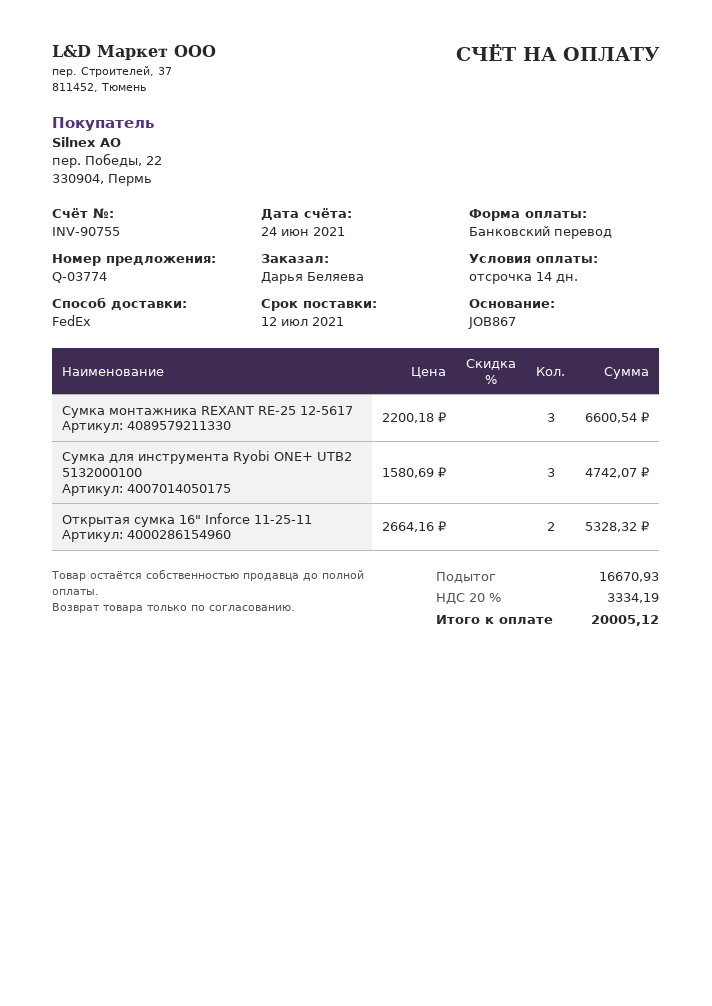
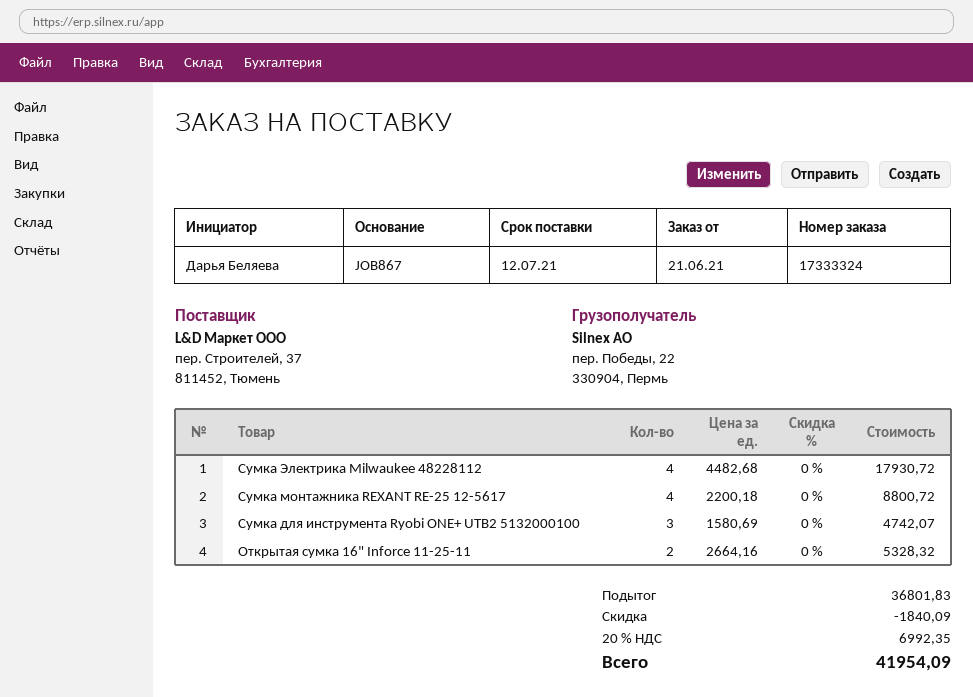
Сумка монтажника REXANT RE-25 12-5617: 3 x 2200.18 = 6600.54 -> 4 x 2200.18 = 8800.72
Сумка Электрика Milwaukee 48228112: none -> 4 x 4482.68 = 17930.72
subtotal: 16670.93 -> 36801.83
discount: none -> 1840.09
tax: 20% = 3334.19 -> 20% = 6992.35
total: 20005.12 -> 41954.09

